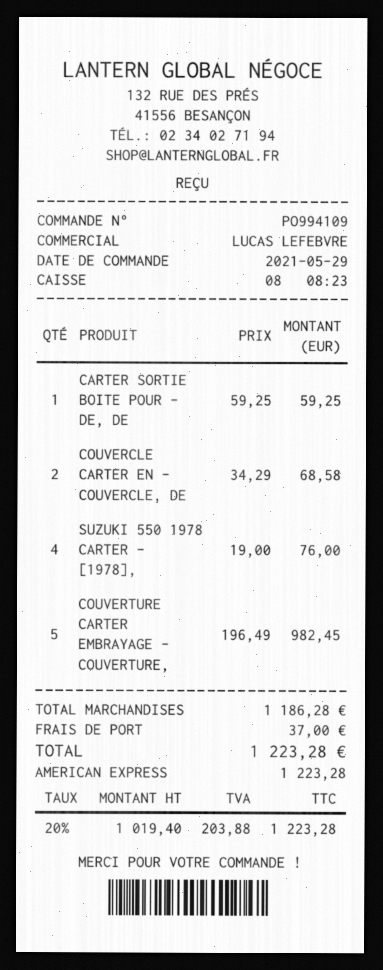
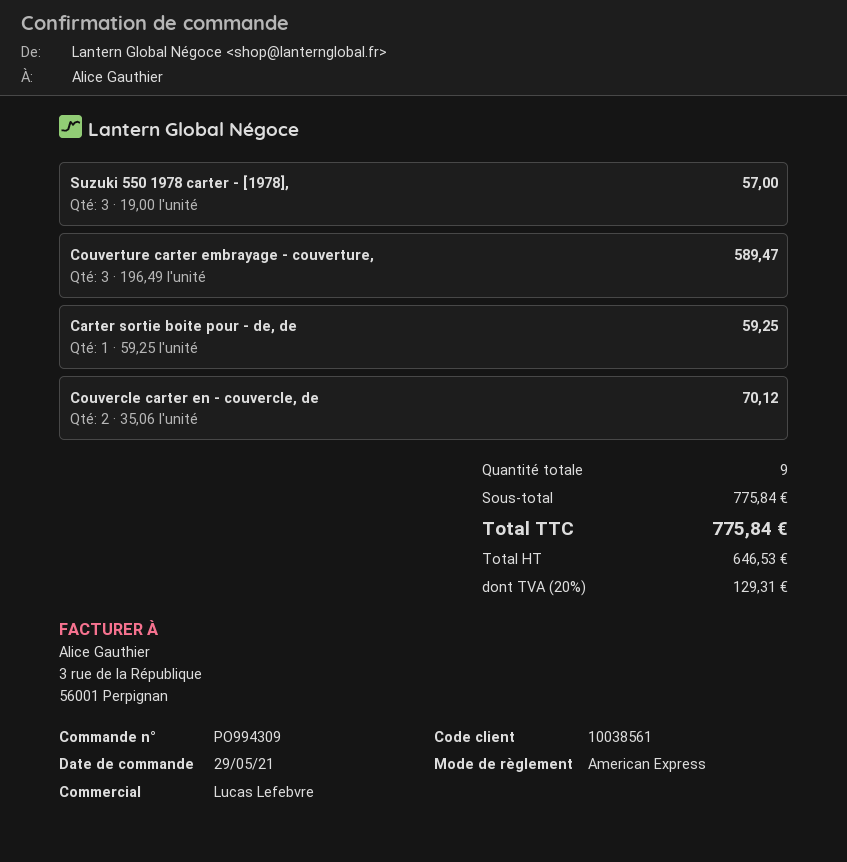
order number: PO994109 -> PO994309
COUVERCLE CARTER EN - COUVERCLE, DE: 2 x 34.29 = 68.58 -> 2 x 35.06 = 70.12
SUZUKI 550 1978 CARTER - [1978],: 4 x 19.00 = 76.00 -> 3 x 19.00 = 57.00
COUVERTURE CARTER EMBRAYAGE - COUVERTURE,: 5 x 196.49 = 982.45 -> 3 x 196.49 = 589.47
subtotal: 1186.28 -> 775.84
shipping: 37.00 -> none
net: 1019.40 -> 646.53
tax: 20% = 203.88 -> 20% = 129.31
total: 1223.28 -> 775.84

